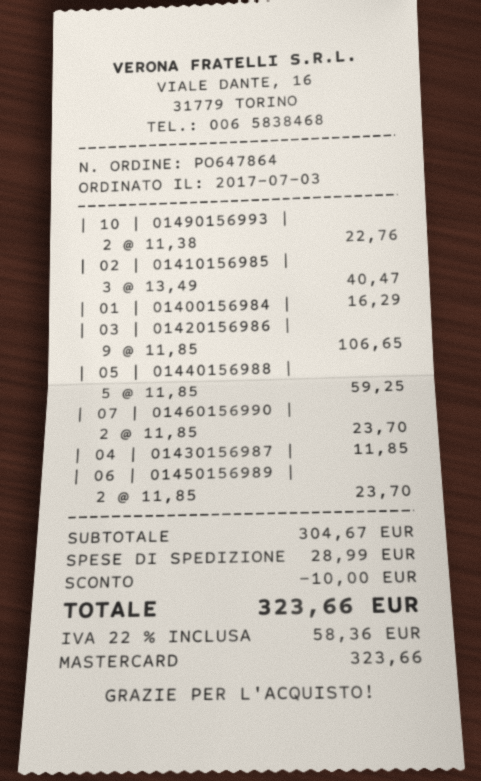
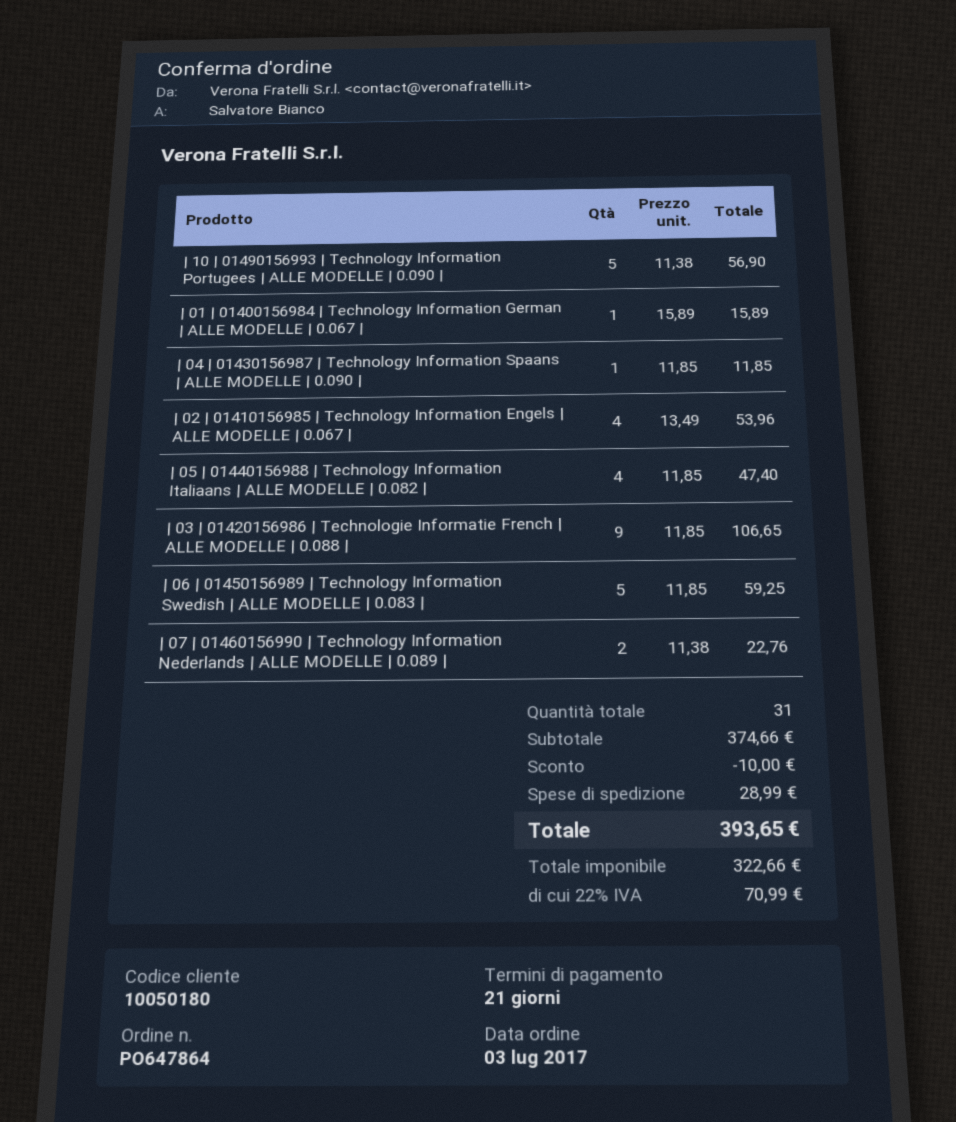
| 10 | 01490156993 |: 2 x 11.38 = 22.76 -> 5 x 11.38 = 56.90
| 02 | 01410156985 |: 3 x 13.49 = 40.47 -> 4 x 13.49 = 53.96
| 01 | 01400156984 |: 1 x 16.29 = 16.29 -> 1 x 15.89 = 15.89
| 05 | 01440156988 |: 5 x 11.85 = 59.25 -> 4 x 11.85 = 47.40
| 07 | 01460156990 |: 2 x 11.85 = 23.70 -> 2 x 11.38 = 22.76
| 06 | 01450156989 |: 2 x 11.85 = 23.70 -> 5 x 11.85 = 59.25
subtotal: 304.67 -> 374.66
tax: 22% = 58.36 -> 22% = 70.99
total: 323.66 -> 393.65

